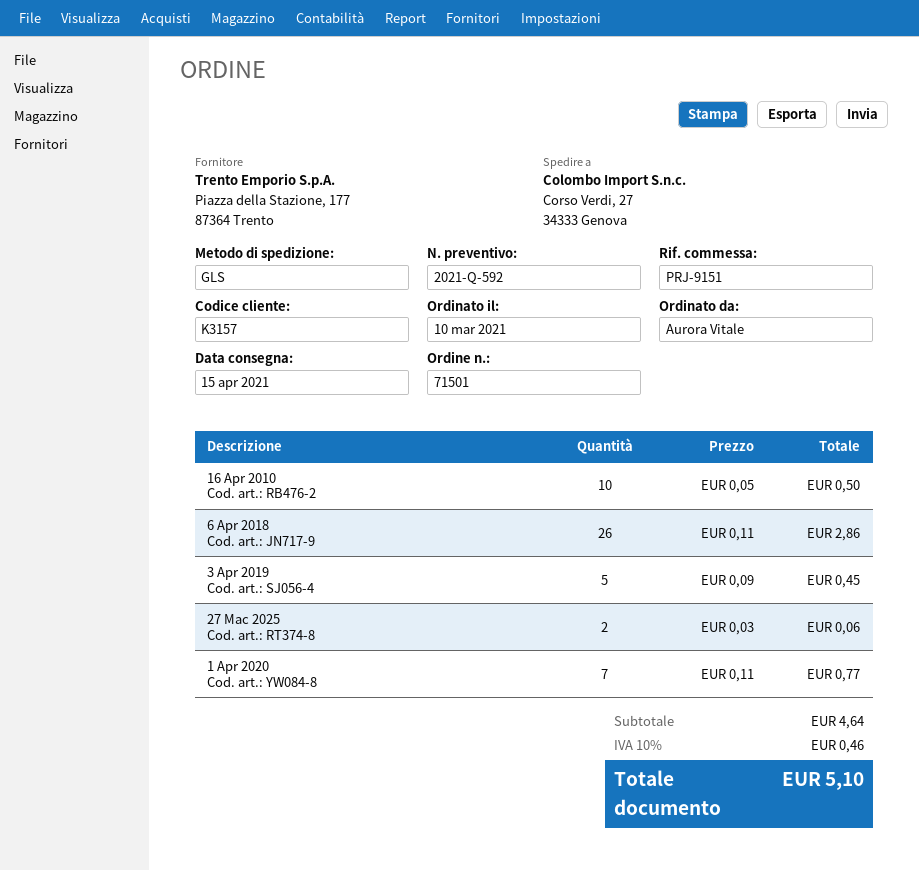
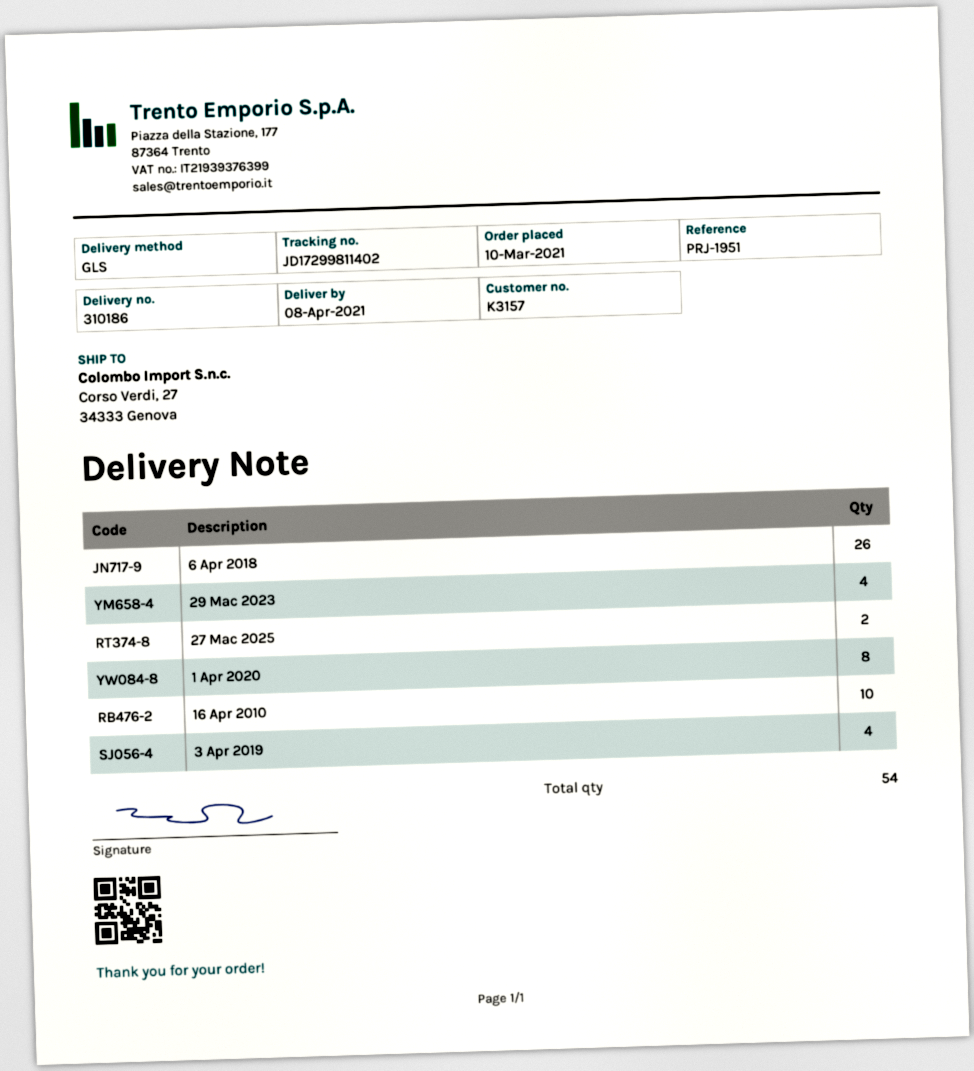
delivery date: 2021-04-15 -> 2021-04-08
reference: PRJ-9151 -> PRJ-1951
3 Apr 2019: 5 -> 4
1 Apr 2020: 7 -> 8
29 Mac 2023: none -> 4

